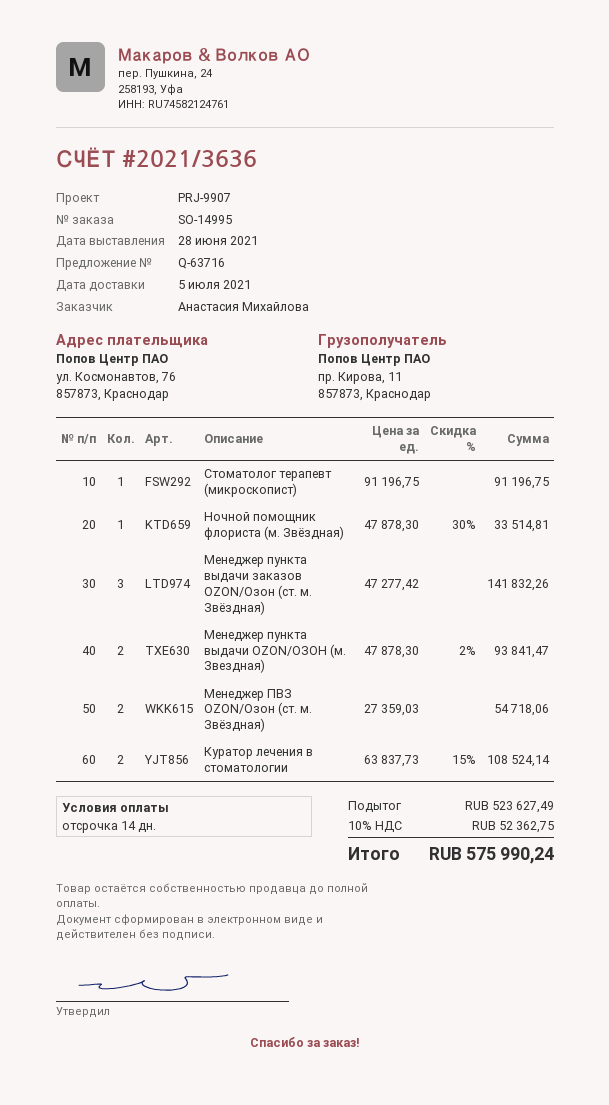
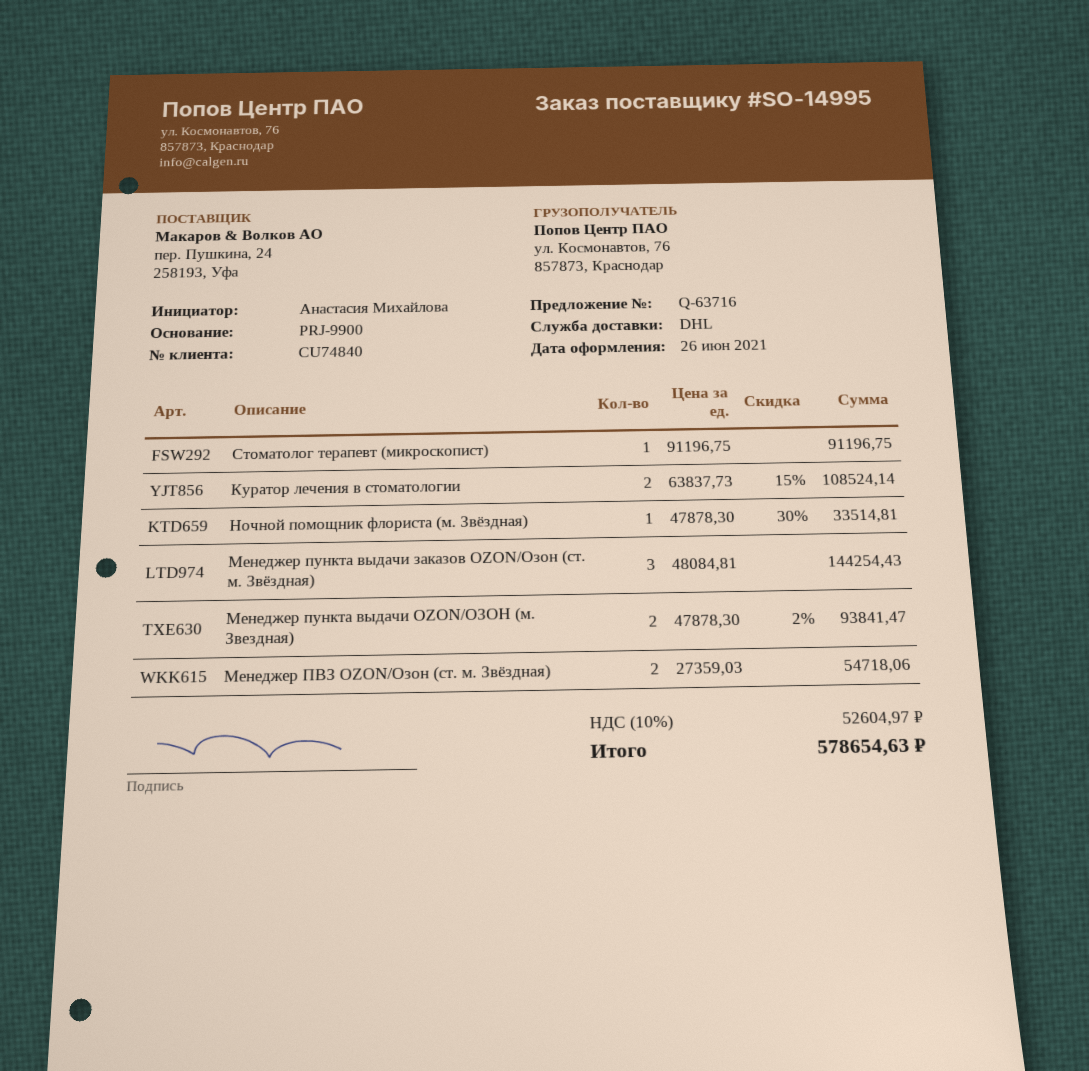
reference: PRJ-9907 -> PRJ-9900
ship to: пр. Кирова, 11, 857873, Краснодар -> ул. Космонавтов, 76, 857873, Краснодар
Менеджер пункта выдачи заказов OZON/Озон (ст. м. Звёздная): 3 x 47277.42 = 141832.26 -> 3 x 48084.81 = 144254.43
tax: 10% = 52362.75 -> 10% = 52604.97
total: 575990.24 -> 578654.63

